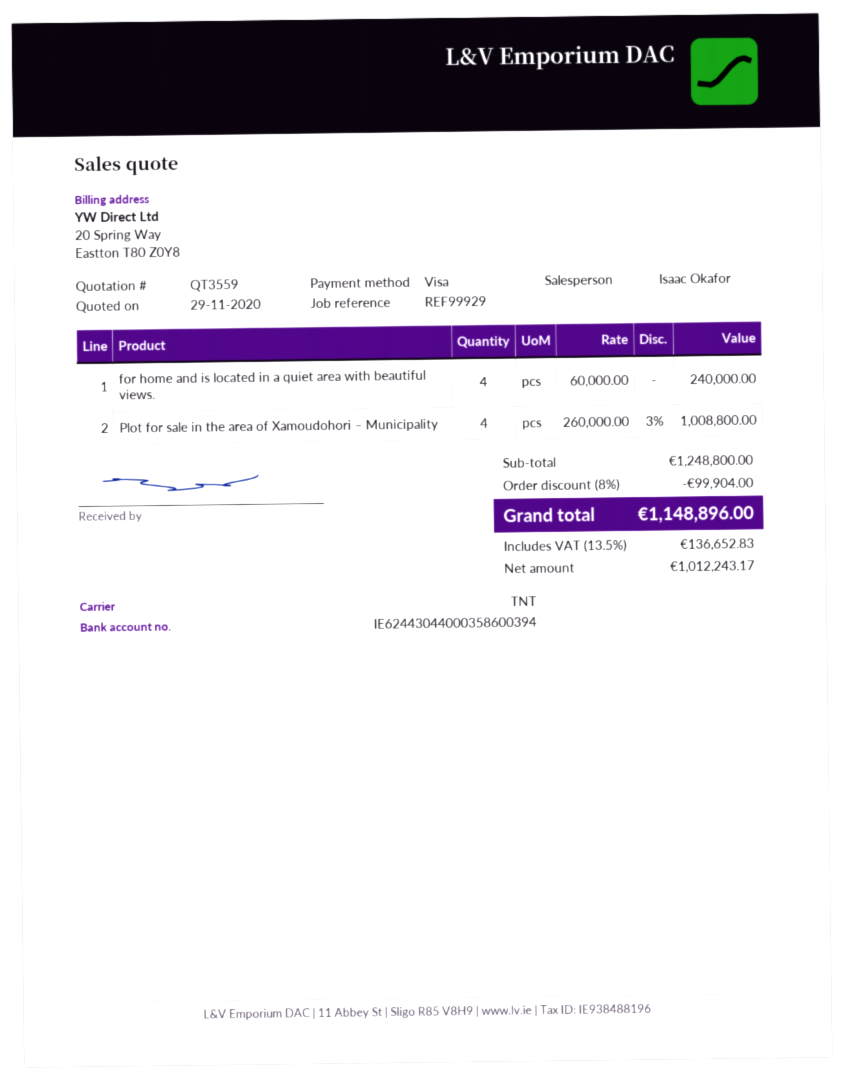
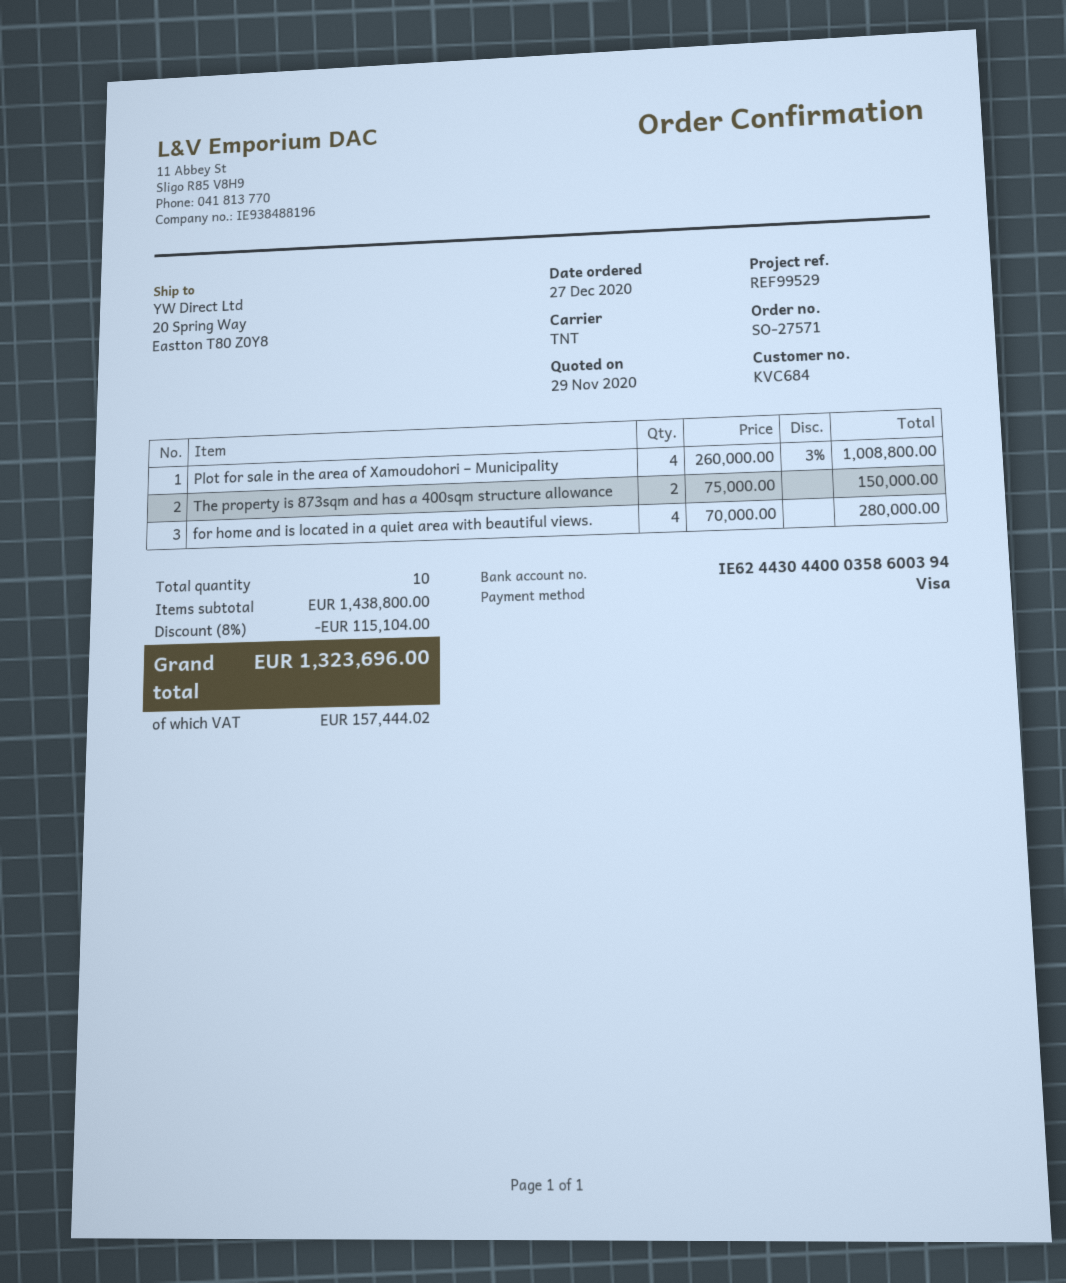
reference: REF99929 -> REF99529
for home and is located in a quiet area with beautiful views.: 4 x 60000.00 = 240000.00 -> 4 x 70000.00 = 280000.00
The property is 873sqm and has a 400sqm structure allowance: none -> 2 x 75000.00 = 150000.00
subtotal: 1248800.00 -> 1438800.00
discount: 8% = 99904.00 -> 8% = 115104.00
tax: 136652.83 -> 157444.02
total: 1148896.00 -> 1323696.00

